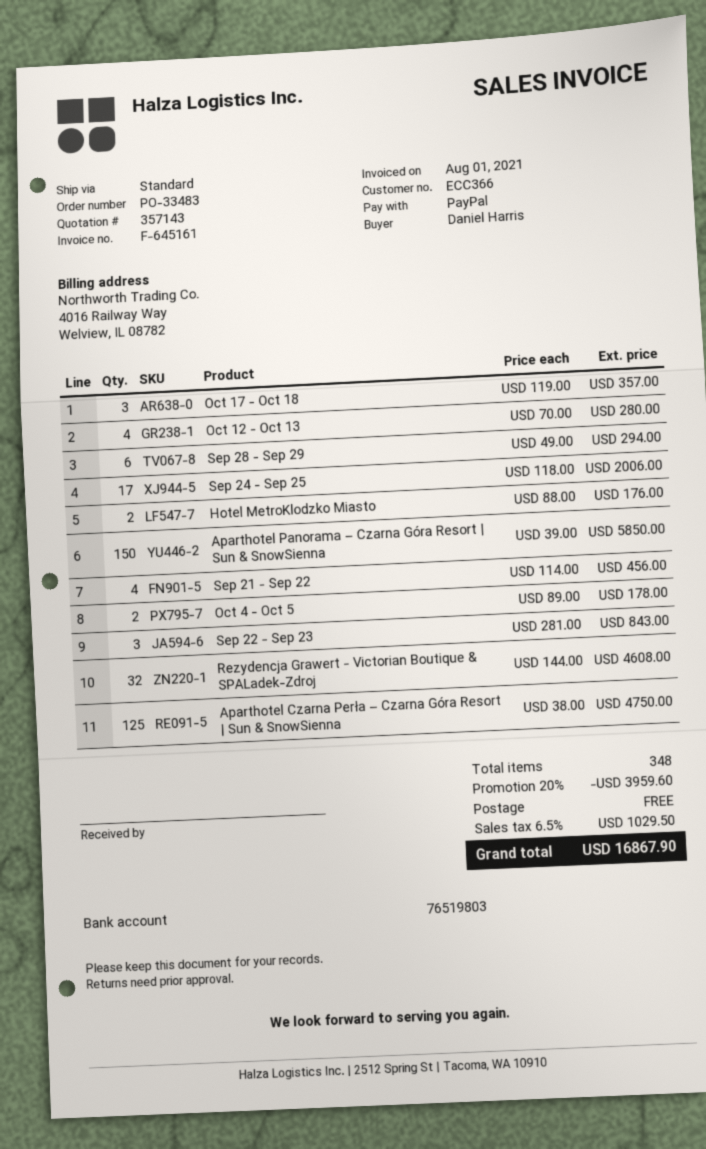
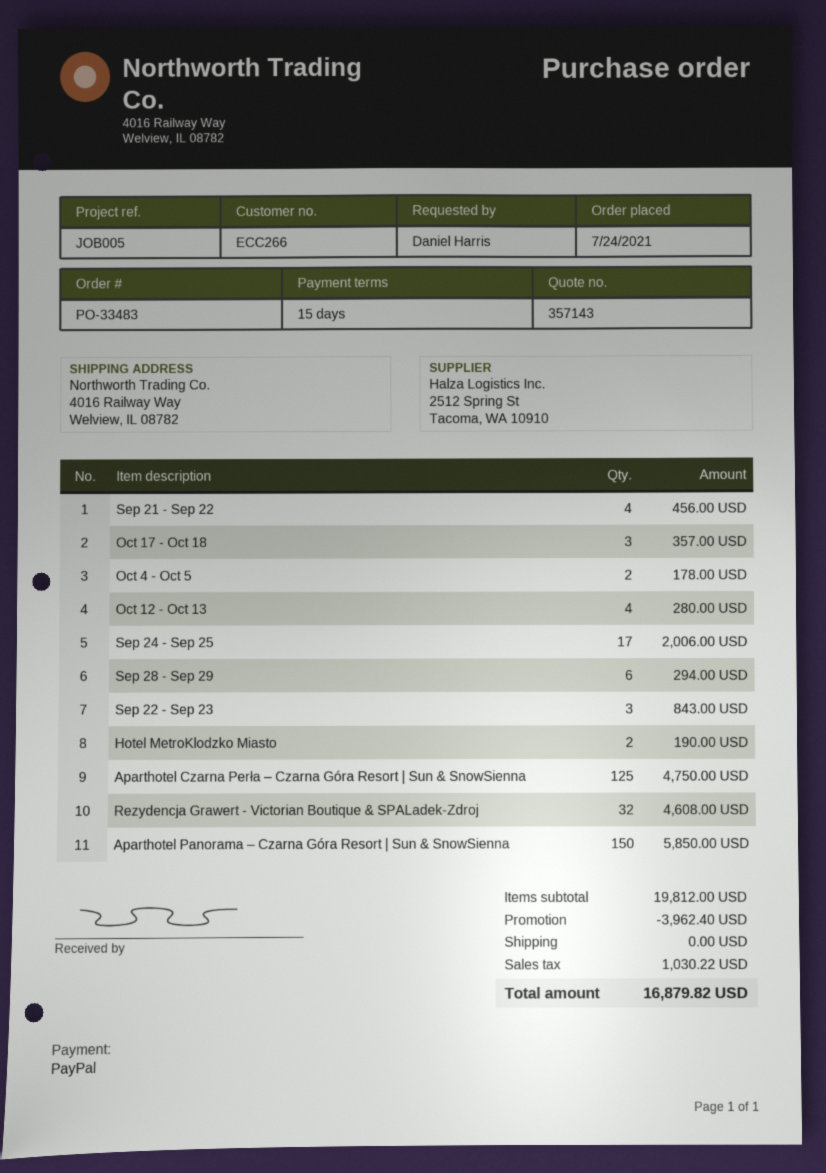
customer number: ECC366 -> ECC266
Hotel MetroKlodzko Miasto: 2 for 176.00 -> 2 for 190.00
discount: 3959.60 -> 3962.40
tax: 1029.50 -> 1030.22
total: 16867.90 -> 16879.82

